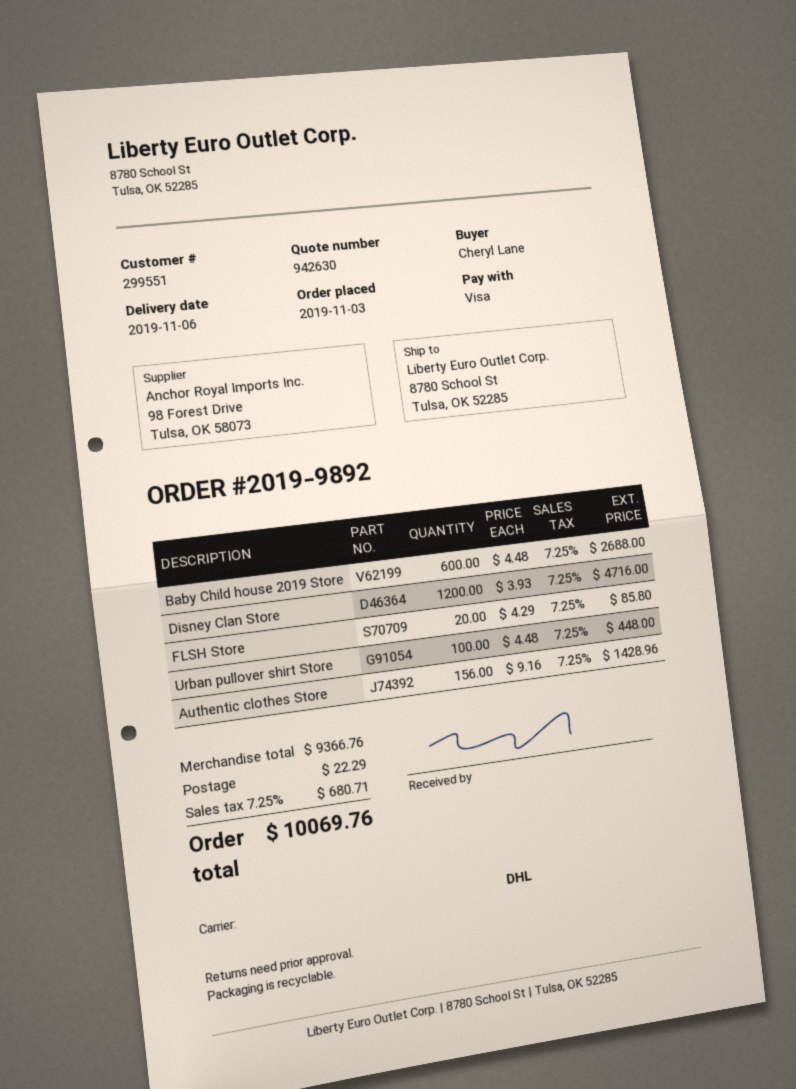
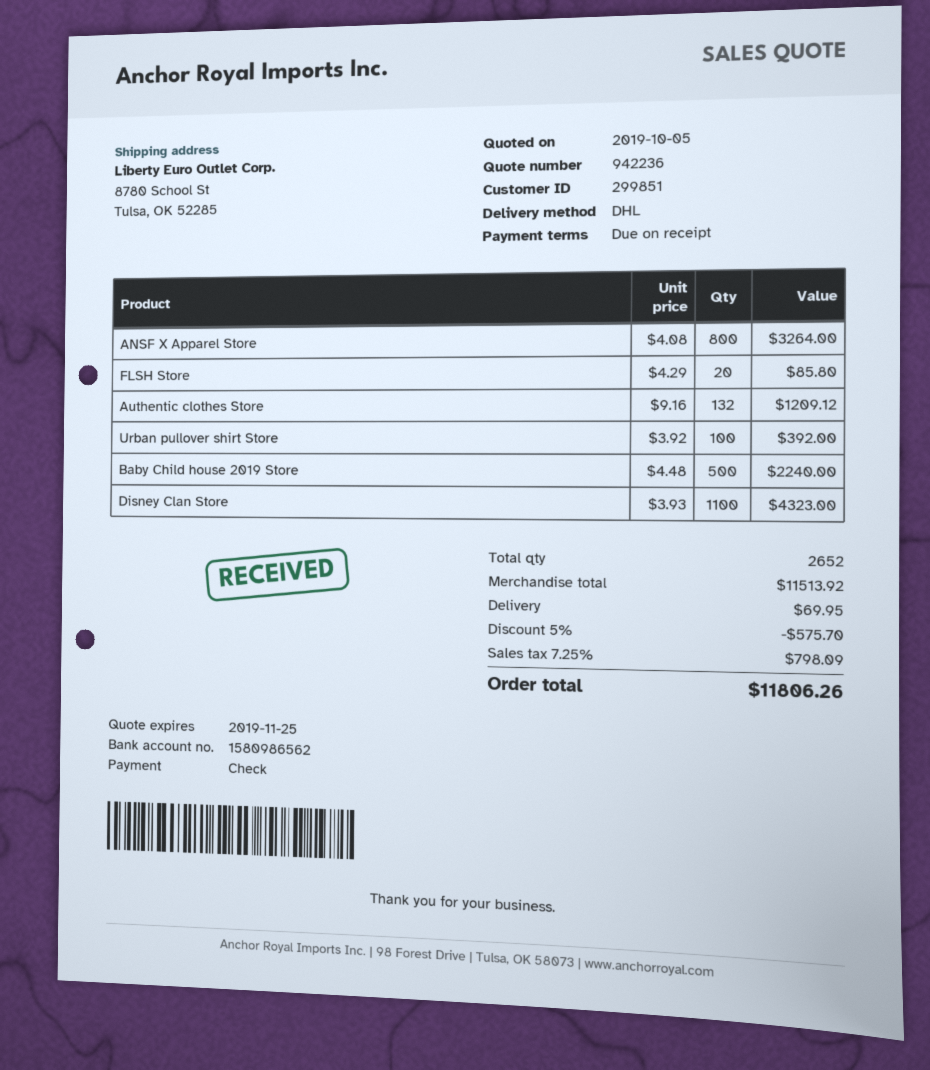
quote number: 942630 -> 942236
customer number: 299551 -> 299851
payment method: Visa -> cheque
Baby Child house 2019 Store: 600 x 4.48 = 2688.00 -> 500 x 4.48 = 2240.00
Disney Clan Store: 1200 x 3.93 = 4716.00 -> 1100 x 3.93 = 4323.00
Urban pullover shirt Store: 100 x 4.48 = 448.00 -> 100 x 3.92 = 392.00
Authentic clothes Store: 156 x 9.16 = 1428.96 -> 132 x 9.16 = 1209.12
ANSF X Apparel Store: none -> 800 x 4.08 = 3264.00
subtotal: 9366.76 -> 11513.92
discount: none -> 5% = 575.70
shipping: 22.29 -> 69.95
tax: 7.25% = 680.71 -> 7.25% = 798.09
total: 10069.76 -> 11806.26

